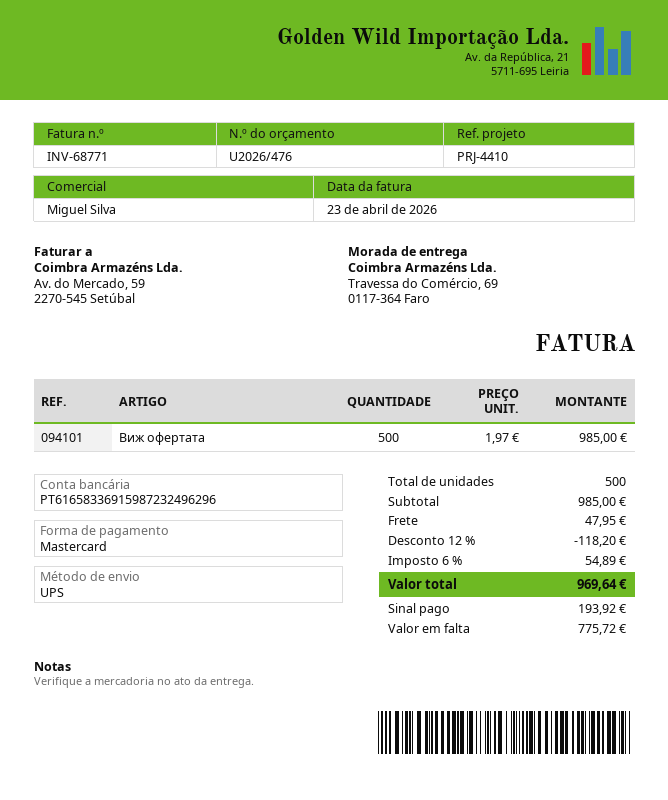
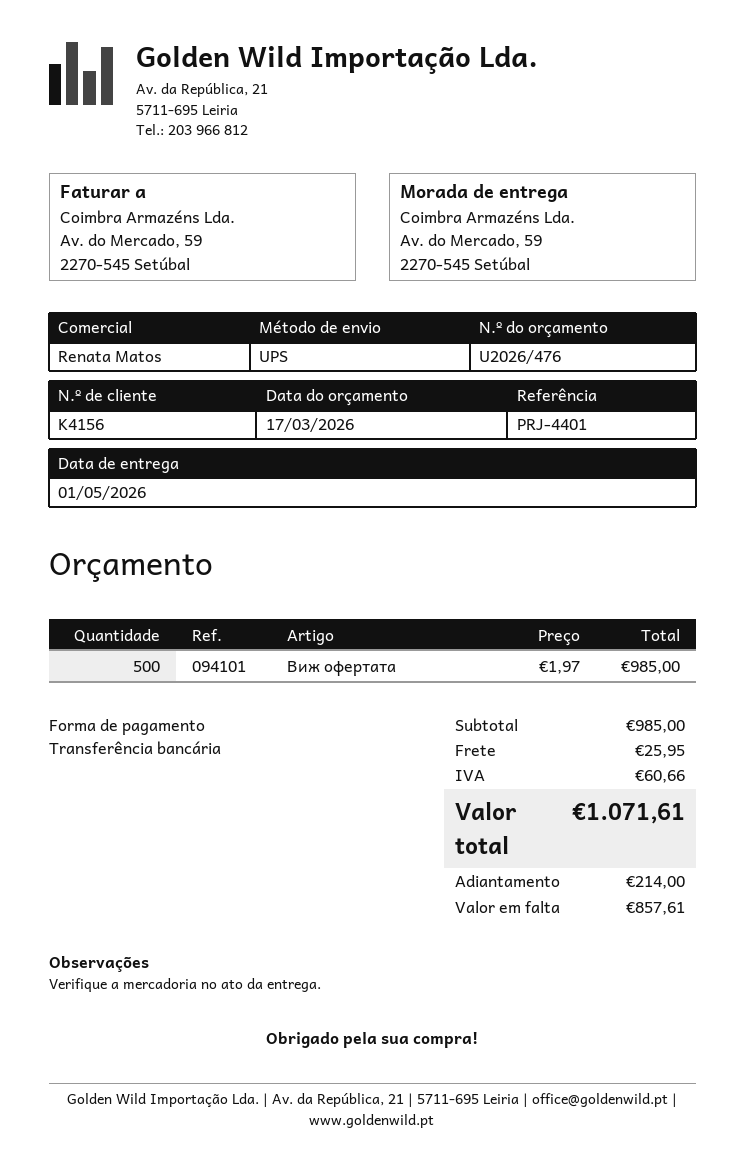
reference: PRJ-4410 -> PRJ-4401
sales rep: Miguel Silva -> Renata Matos
payment method: Mastercard -> bank transfer
ship to: Travessa do Comércio, 69, 0117-364 Faro -> Av. do Mercado, 59, 2270-545 Setúbal
discount: 12% = 118.20 -> none
shipping: 47.95 -> 25.95
tax: 54.89 -> 60.66
total: 969.64 -> 1071.61
deposit: 193.92 -> 214.00
balance: 775.72 -> 857.61

